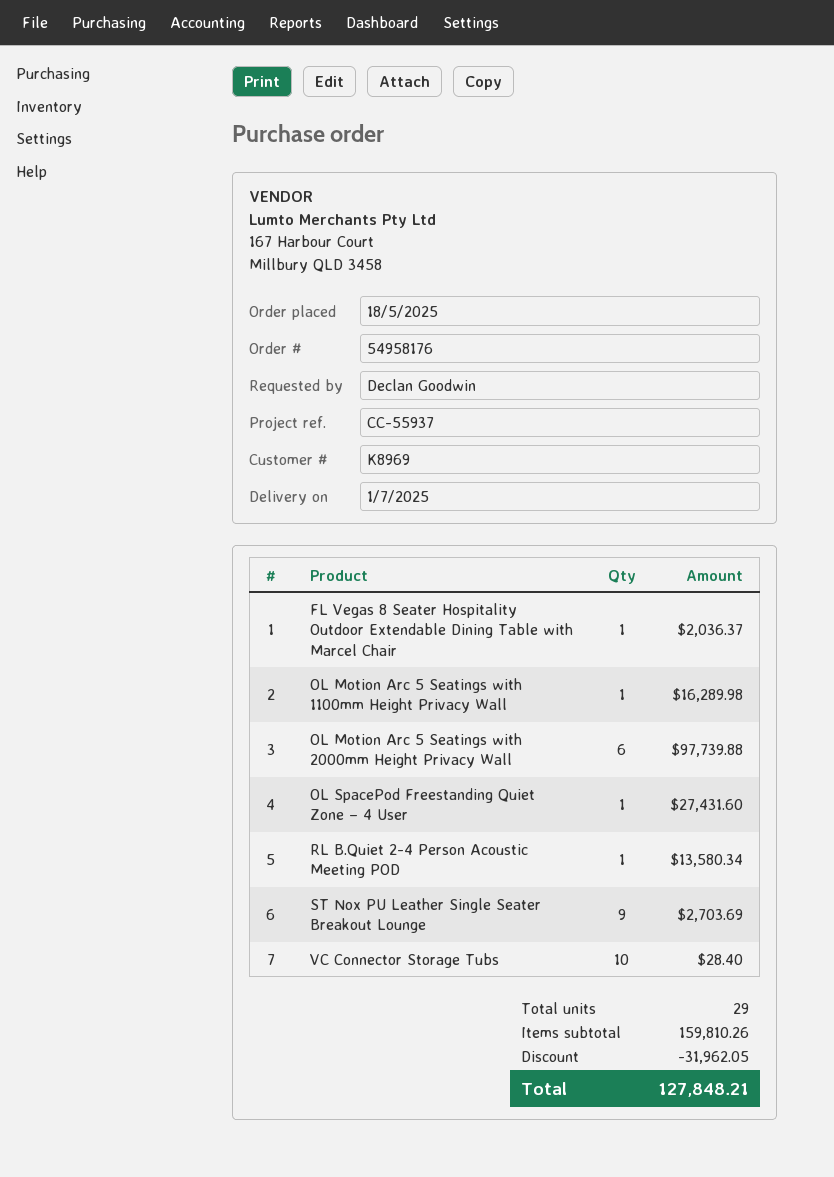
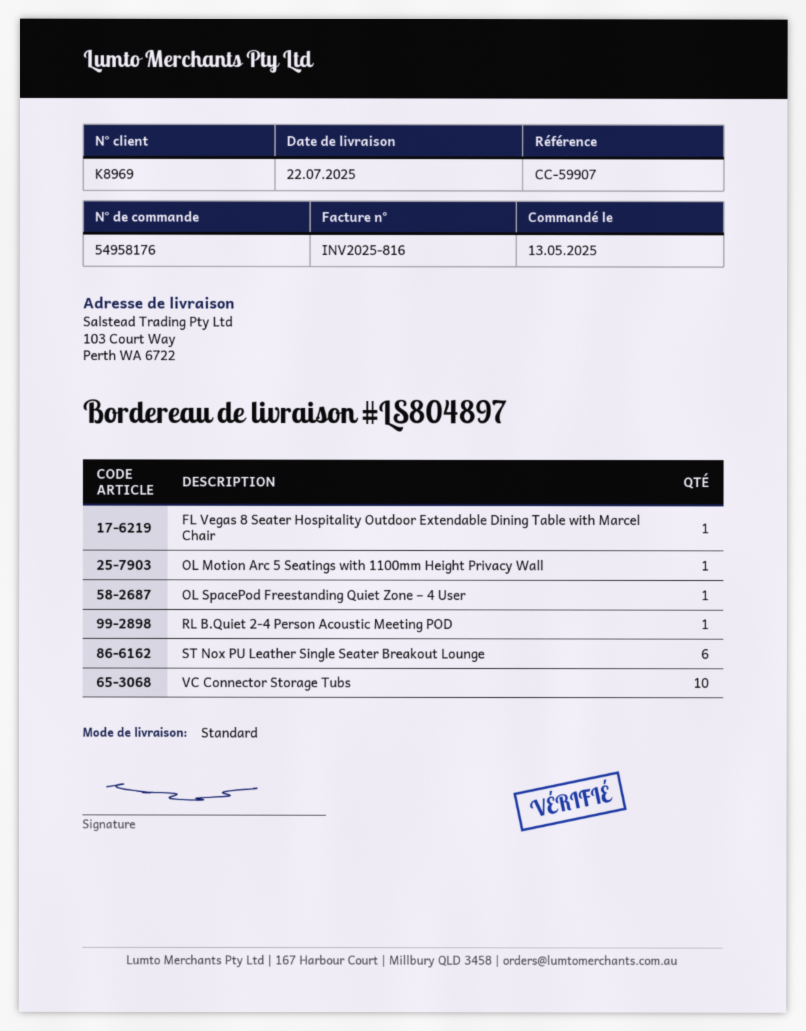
order date: 2025-05-18 -> 2025-05-13
delivery date: 2025-07-01 -> 2025-07-22
reference: CC-55937 -> CC-59907
OL Motion Arc 5 Seatings with 2000mm Height Privacy Wall: 6 -> none
ST Nox PU Leather Single Seater Breakout Lounge: 9 -> 6

